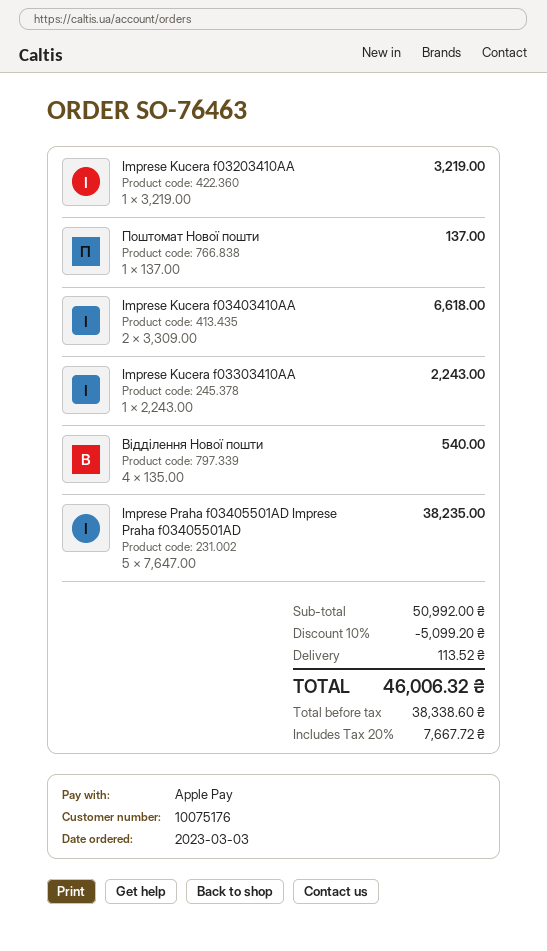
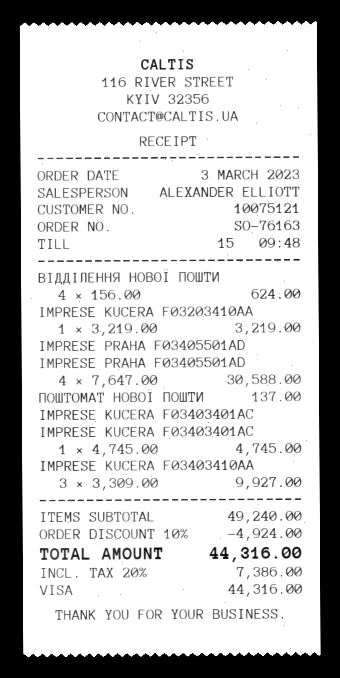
order number: SO-76463 -> SO-76163
customer number: 10075176 -> 10075121
payment method: Apple Pay -> Visa
Imprese Kucera f03403410AA: 2 x 3309.00 = 6618.00 -> 3 x 3309.00 = 9927.00
Imprese Kucera f03303410AA: 1 x 2243.00 = 2243.00 -> none
Відділення Нової пошти: 4 x 135.00 = 540.00 -> 4 x 156.00 = 624.00
Imprese Praha f03405501AD Imprese Praha f03405501AD: 5 x 7647.00 = 38235.00 -> 4 x 7647.00 = 30588.00
IMPRESE KUCERA F03403401AC IMPRESE KUCERA F03403401AC: none -> 1 x 4745.00 = 4745.00
subtotal: 50992.00 -> 49240.00
discount: 10% = 5099.20 -> 10% = 4924.00
shipping: 113.52 -> none
tax: 20% = 7667.72 -> 20% = 7386.00
total: 46006.32 -> 44316.00

